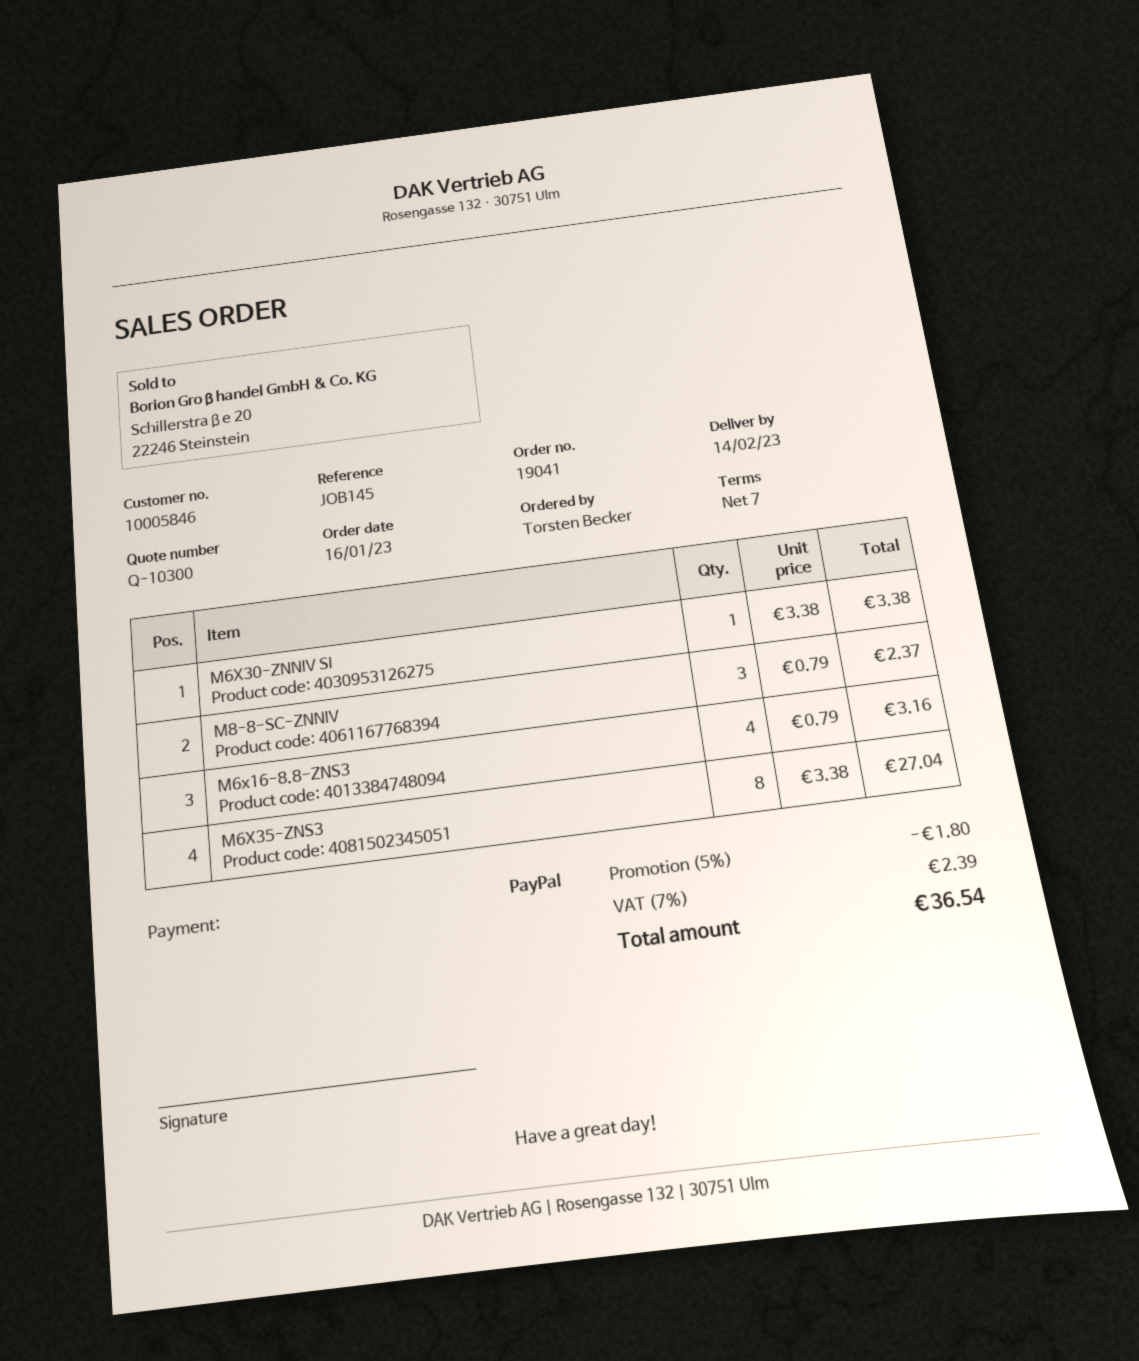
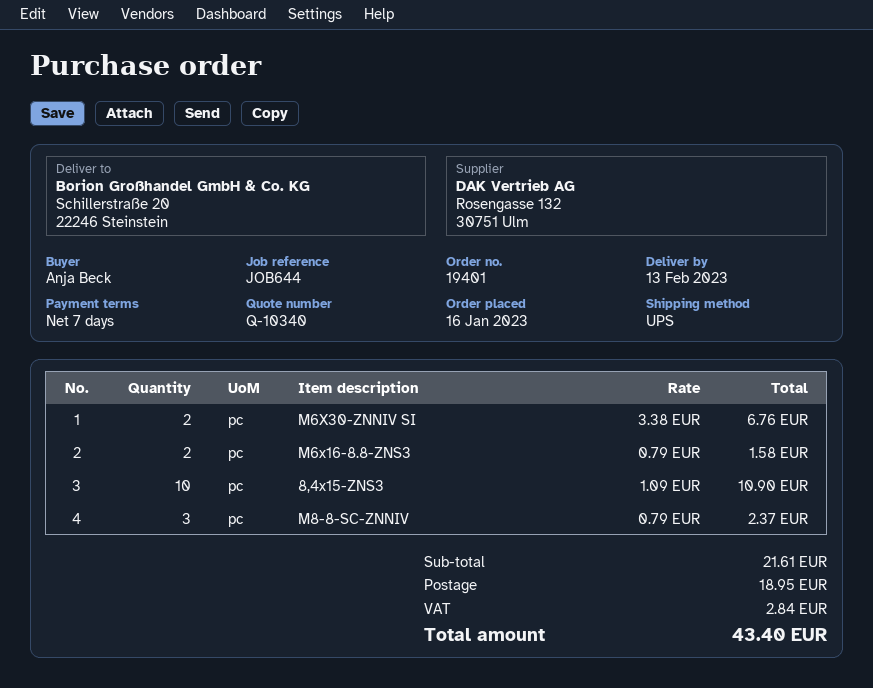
quote number: Q-10300 -> Q-10340
order number: 19041 -> 19401
delivery date: 2023-02-14 -> 2023-02-13
reference: JOB145 -> JOB644
ordered by: Torsten Becker -> Anja Beck
M6X30-ZNNIV SI: 1 x 3.38 = 3.38 -> 2 x 3.38 = 6.76
M6x16-8.8-ZNS3: 4 x 0.79 = 3.16 -> 2 x 0.79 = 1.58
M6X35-ZNS3: 8 x 3.38 = 27.04 -> none
8,4x15-ZNS3: none -> 10 x 1.09 = 10.90
discount: 5% = 1.80 -> none
shipping: none -> 18.95
tax: 2.39 -> 2.84
total: 36.54 -> 43.40

